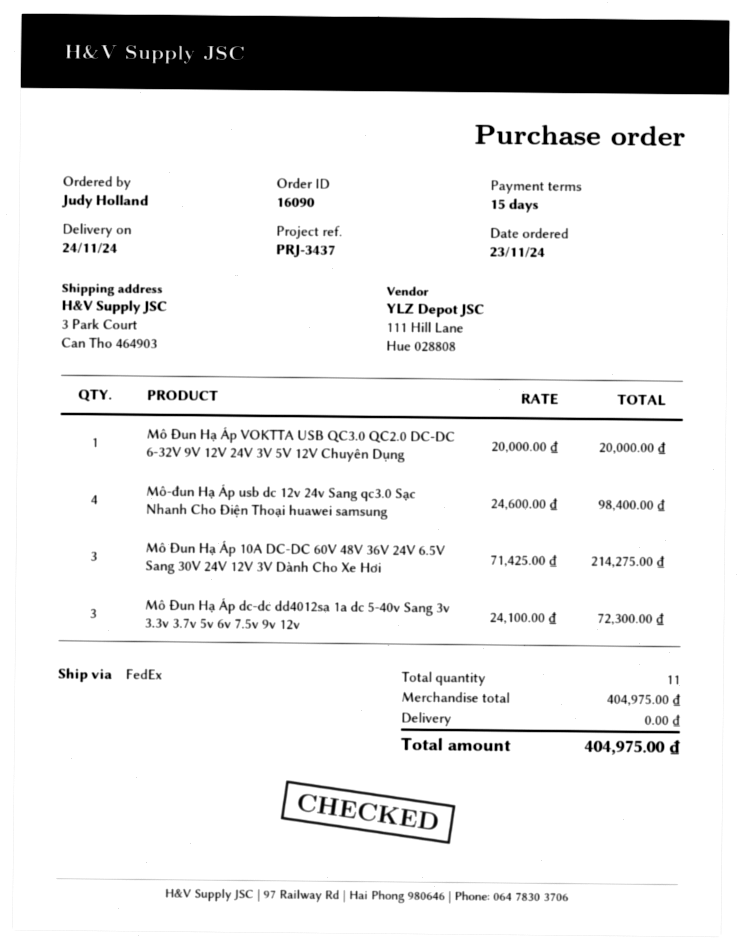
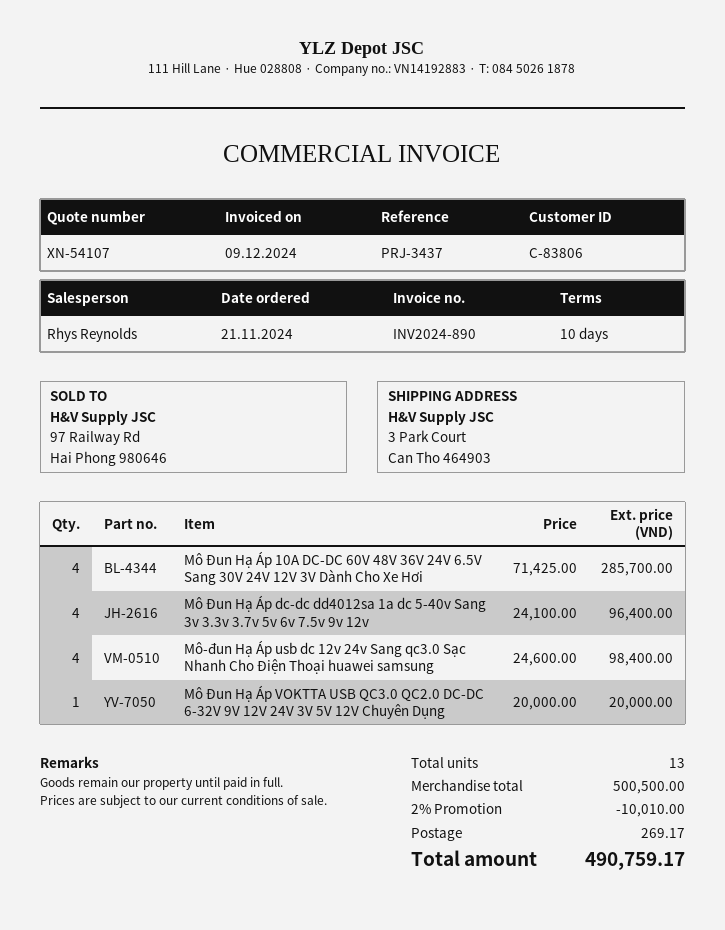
order date: 2024-11-23 -> 2024-11-21
payment terms: 15 days -> 10 days
Mô Đun Hạ Áp 10A DC-DC 60V 48V 36V 24V 6.5V Sang 30V 24V 12V 3V Dành Cho Xe Hơi: 3 x 71425.00 = 214275.00 -> 4 x 71425.00 = 285700.00
Mô Đun Hạ Áp dc-dc dd4012sa 1a dc 5-40v Sang 3v 3.3v 3.7v 5v 6v 7.5v 9v 12v: 3 x 24100.00 = 72300.00 -> 4 x 24100.00 = 96400.00
total quantity: 11 -> 13
subtotal: 404975.00 -> 500500.00
discount: none -> 2% = 10010.00
shipping: 0.00 -> 269.17
total: 404975.00 -> 490759.17

